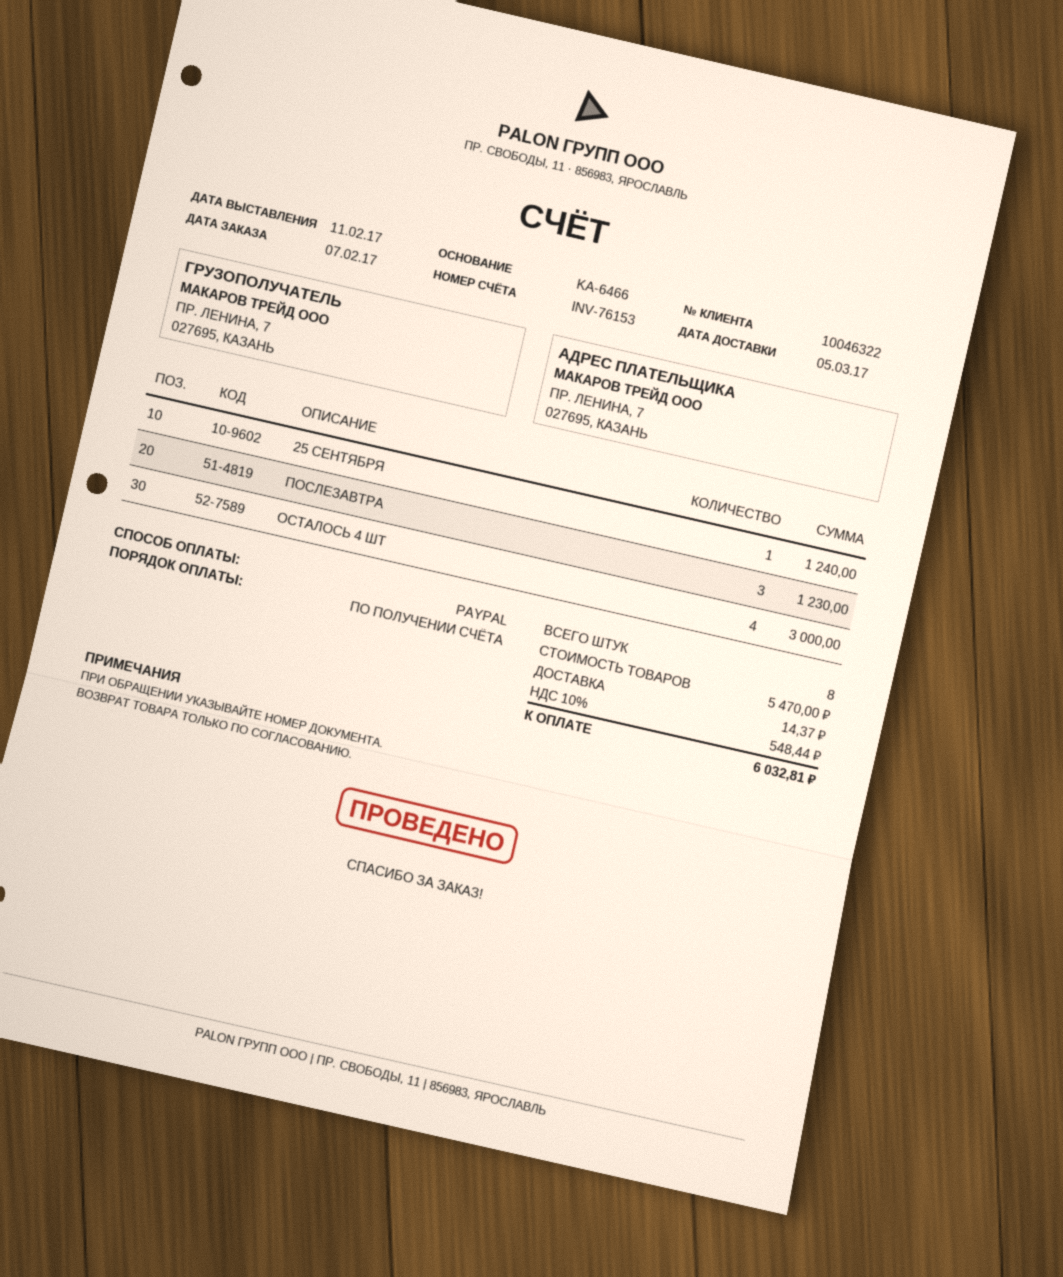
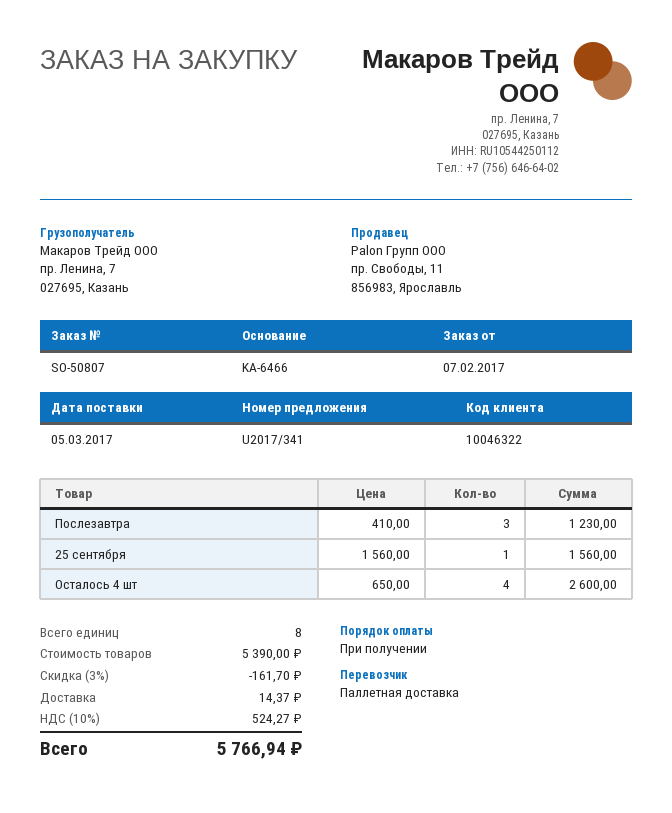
25 СЕНТЯБРЯ: 1 for 1240.00 -> 1 for 1560.00
ОСТАЛОСЬ 4 ШТ: 4 for 3000.00 -> 4 for 2600.00
subtotal: 5470.00 -> 5390.00
discount: none -> 3% = 161.70
tax: 10% = 548.44 -> 10% = 524.27
total: 6032.81 -> 5766.94

